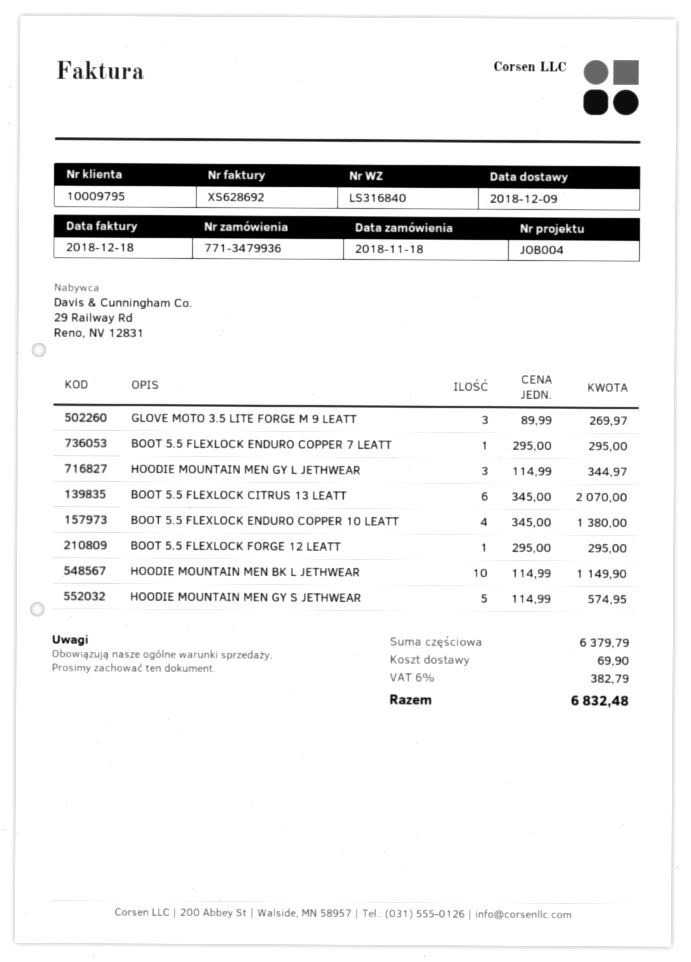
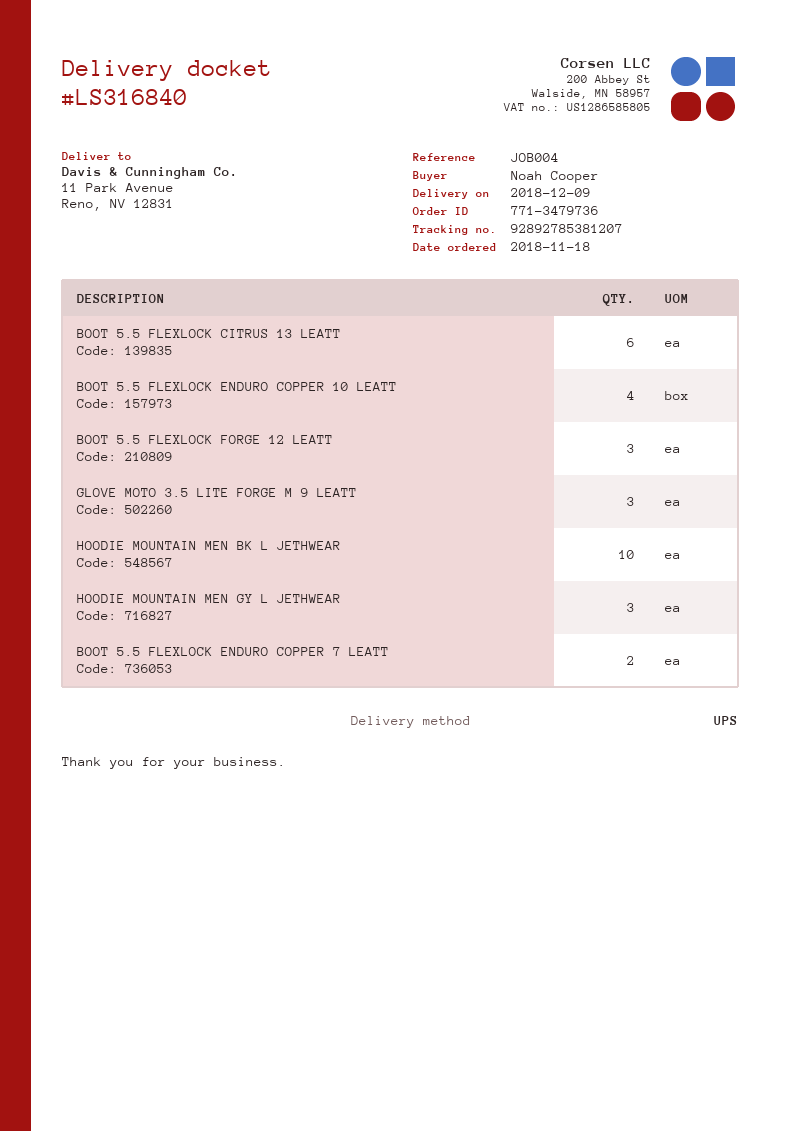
order number: 771-3479936 -> 771-3479736
BOOT 5.5 FLEXLOCK ENDURO COPPER 7 LEATT: 1 -> 2
BOOT 5.5 FLEXLOCK FORGE 12 LEATT: 1 -> 3
HOODIE MOUNTAIN MEN GY S JETHWEAR: 5 -> none

